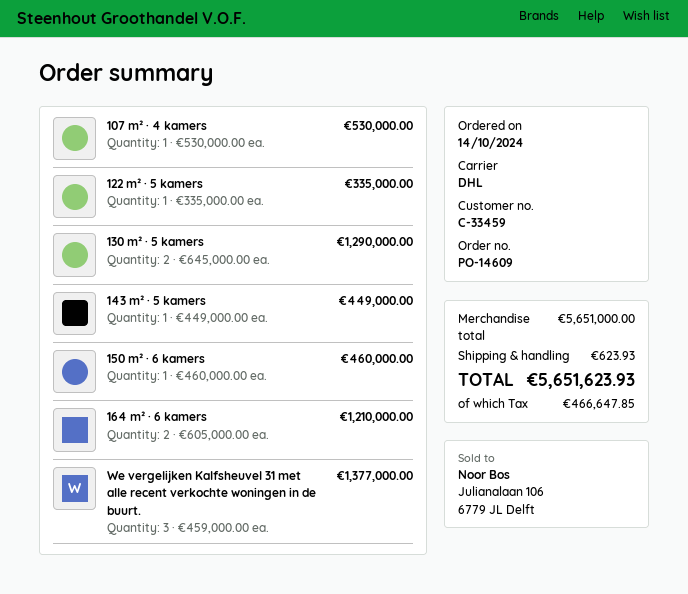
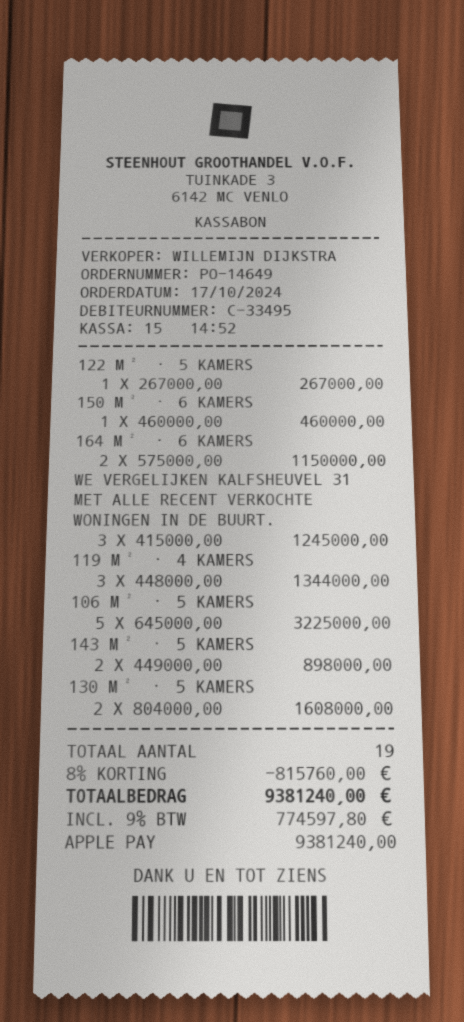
order number: PO-14609 -> PO-14649
order date: 2024-10-14 -> 2024-10-17
customer number: C-33459 -> C-33495
107 m² · 4 kamers: 1 x 530000.00 = 530000.00 -> none
122 m² · 5 kamers: 1 x 335000.00 = 335000.00 -> 1 x 267000.00 = 267000.00
130 m² · 5 kamers: 2 x 645000.00 = 1290000.00 -> 2 x 804000.00 = 1608000.00
143 m² · 5 kamers: 1 x 449000.00 = 449000.00 -> 2 x 449000.00 = 898000.00
164 m² · 6 kamers: 2 x 605000.00 = 1210000.00 -> 2 x 575000.00 = 1150000.00
We vergelijken Kalfsheuvel 31 met alle recent verkochte woningen in de buurt.: 3 x 459000.00 = 1377000.00 -> 3 x 415000.00 = 1245000.00
119 M² · 4 KAMERS: none -> 3 x 448000.00 = 1344000.00
106 M² · 5 KAMERS: none -> 5 x 645000.00 = 3225000.00
discount: none -> 8% = 815760.00
shipping: 623.93 -> none
tax: 466647.85 -> 774597.80
total: 5651623.93 -> 9381240.00

